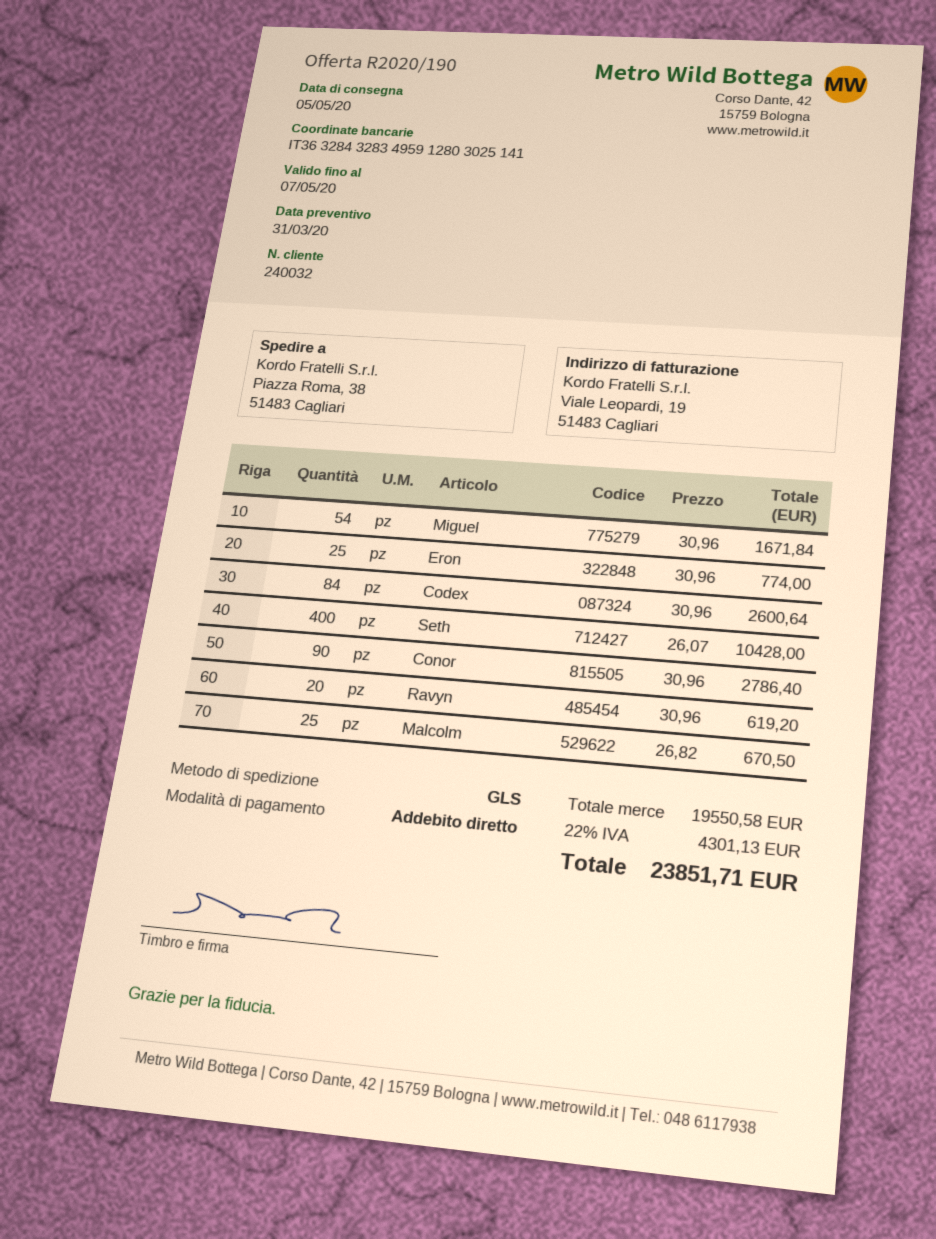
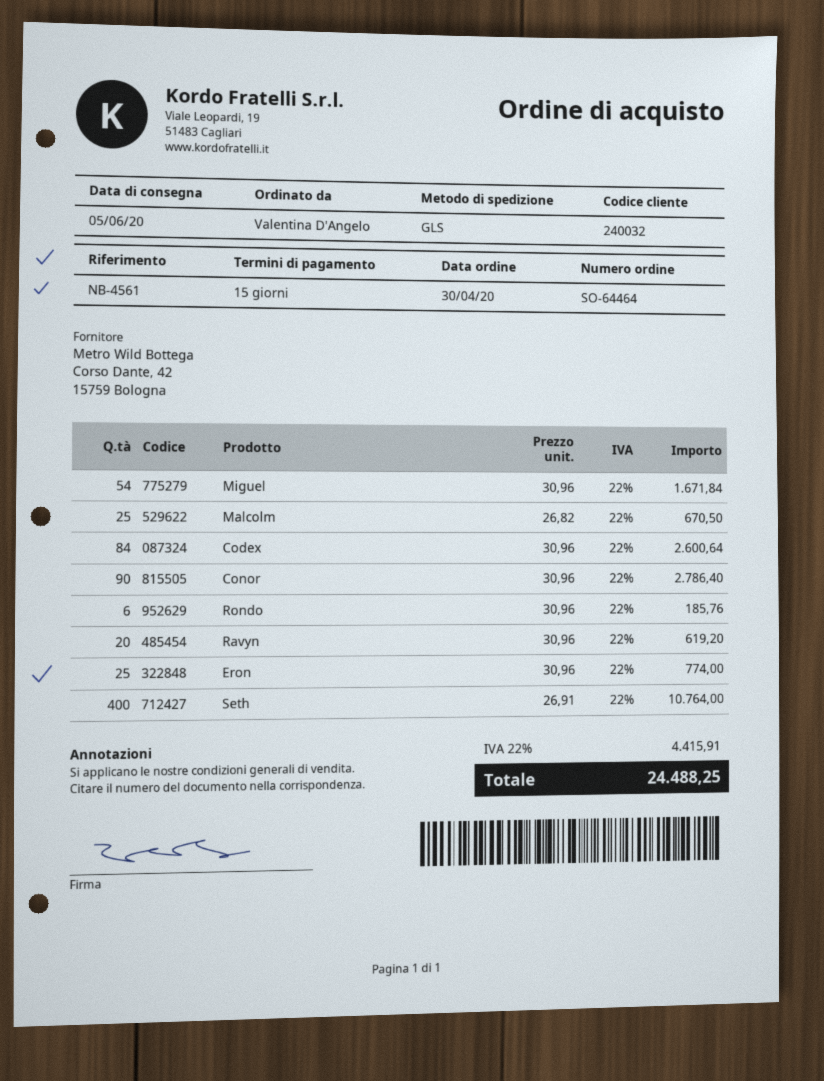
delivery date: 2020-05-05 -> 2020-06-05
Seth: 400 x 26.07 = 10428.00 -> 400 x 26.91 = 10764.00
Rondo: none -> 6 x 30.96 = 185.76
tax: 22% = 4301.13 -> 22% = 4415.91
total: 23851.71 -> 24488.25

